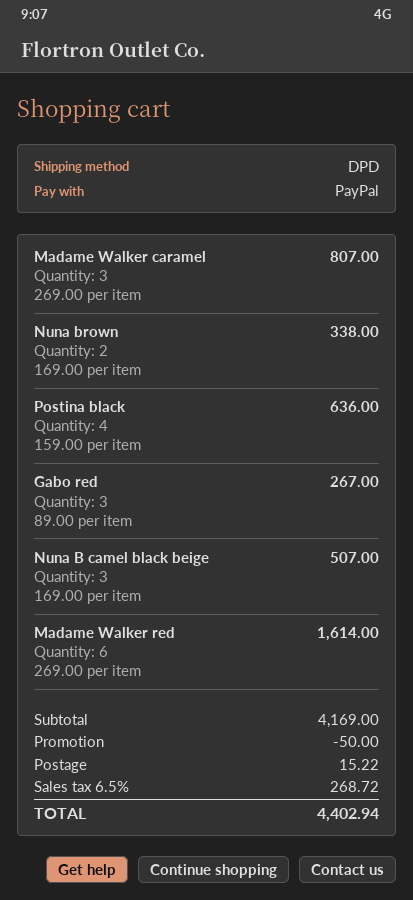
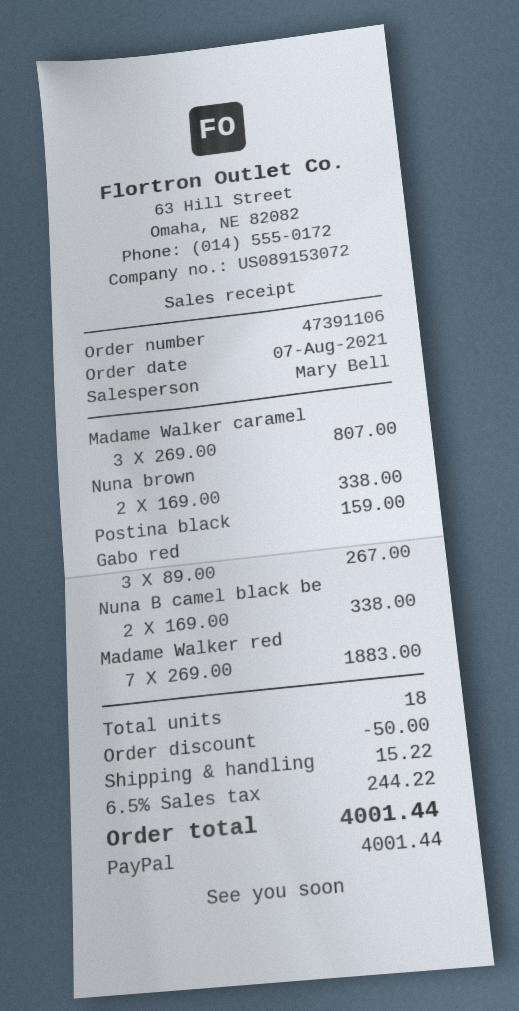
Postina black: 4 x 159.00 = 636.00 -> 1 x 159.00 = 159.00
Nuna B camel black beige: 3 x 169.00 = 507.00 -> 2 x 169.00 = 338.00
Madame Walker red: 6 x 269.00 = 1614.00 -> 7 x 269.00 = 1883.00
tax: 6.5% = 268.72 -> 6.5% = 244.22
total: 4402.94 -> 4001.44

